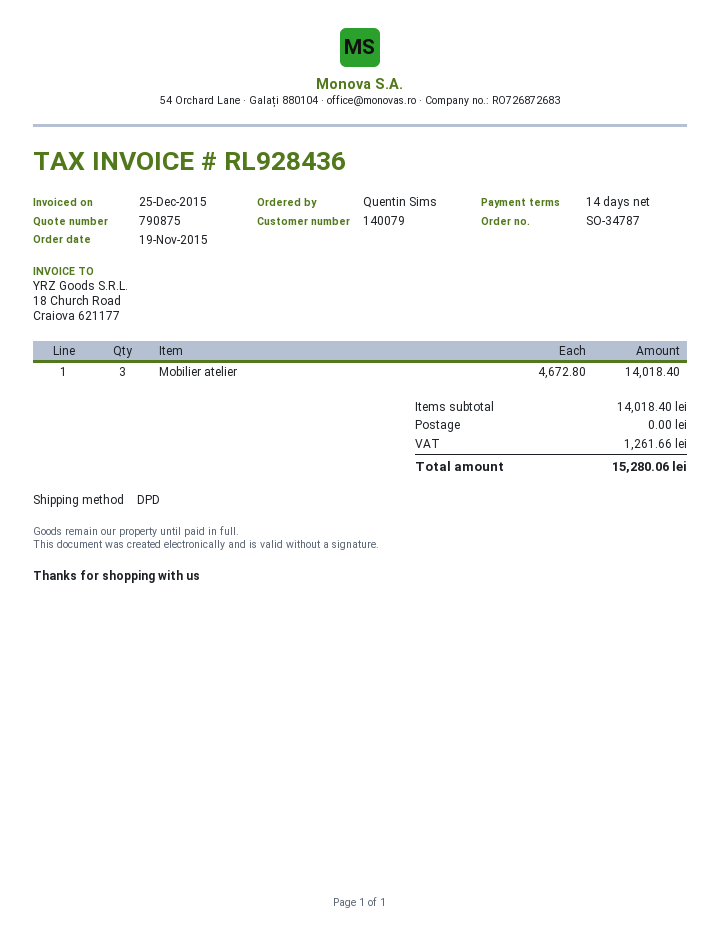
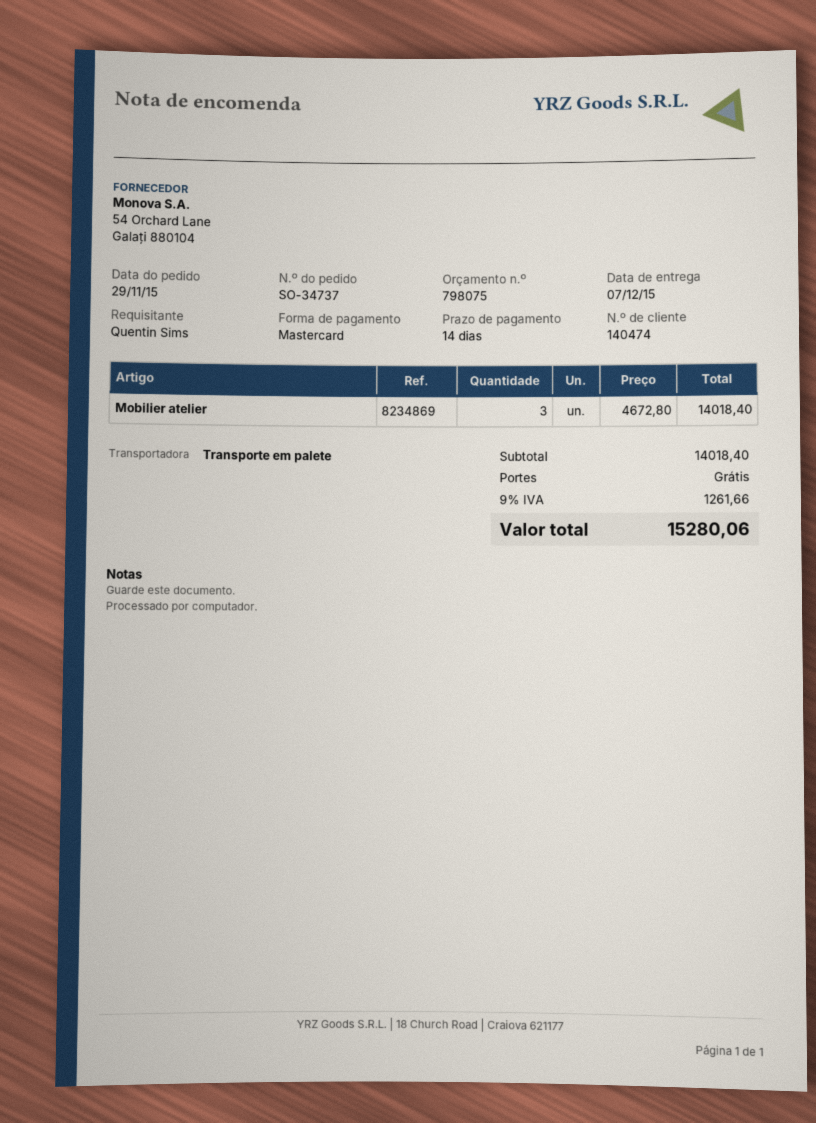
quote number: 790875 -> 798075
order number: SO-34787 -> SO-34737
order date: 2015-11-19 -> 2015-11-29
customer number: 140079 -> 140474
shipping method: DPD -> pallet freight

